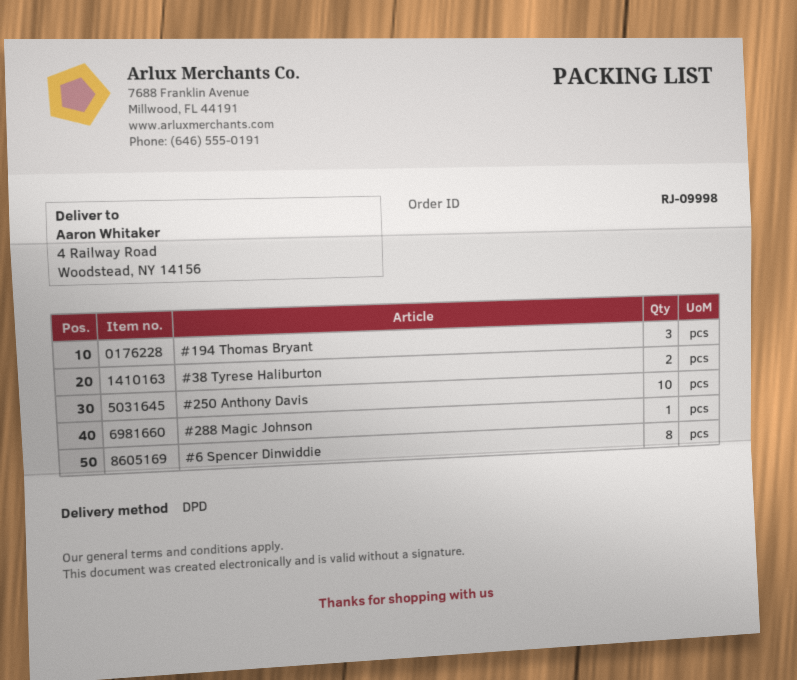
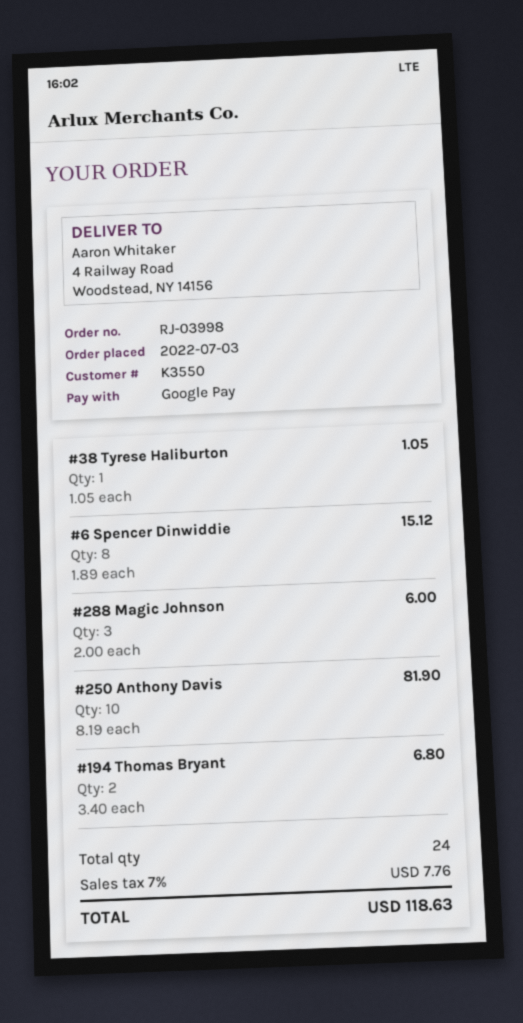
order number: RJ-09998 -> RJ-03998
#194 Thomas Bryant: 3 -> 2
#38 Tyrese Haliburton: 2 -> 1
#288 Magic Johnson: 1 -> 3

